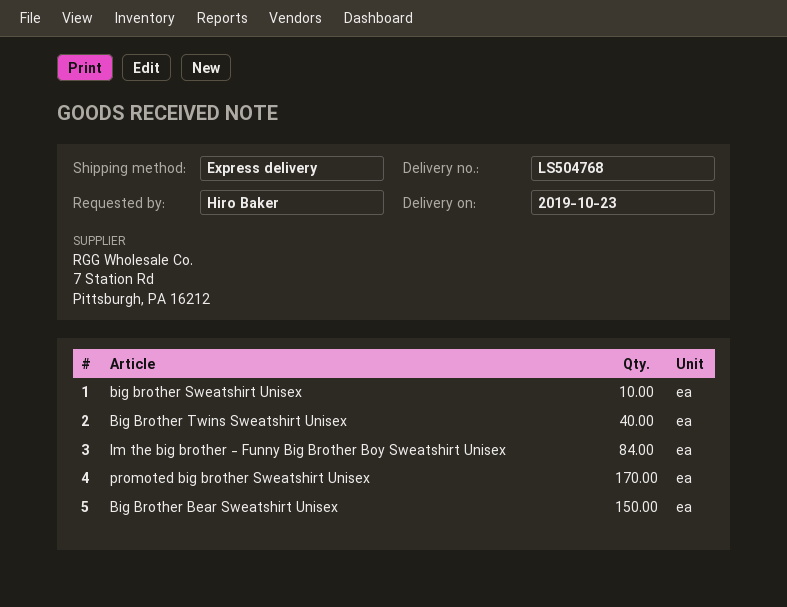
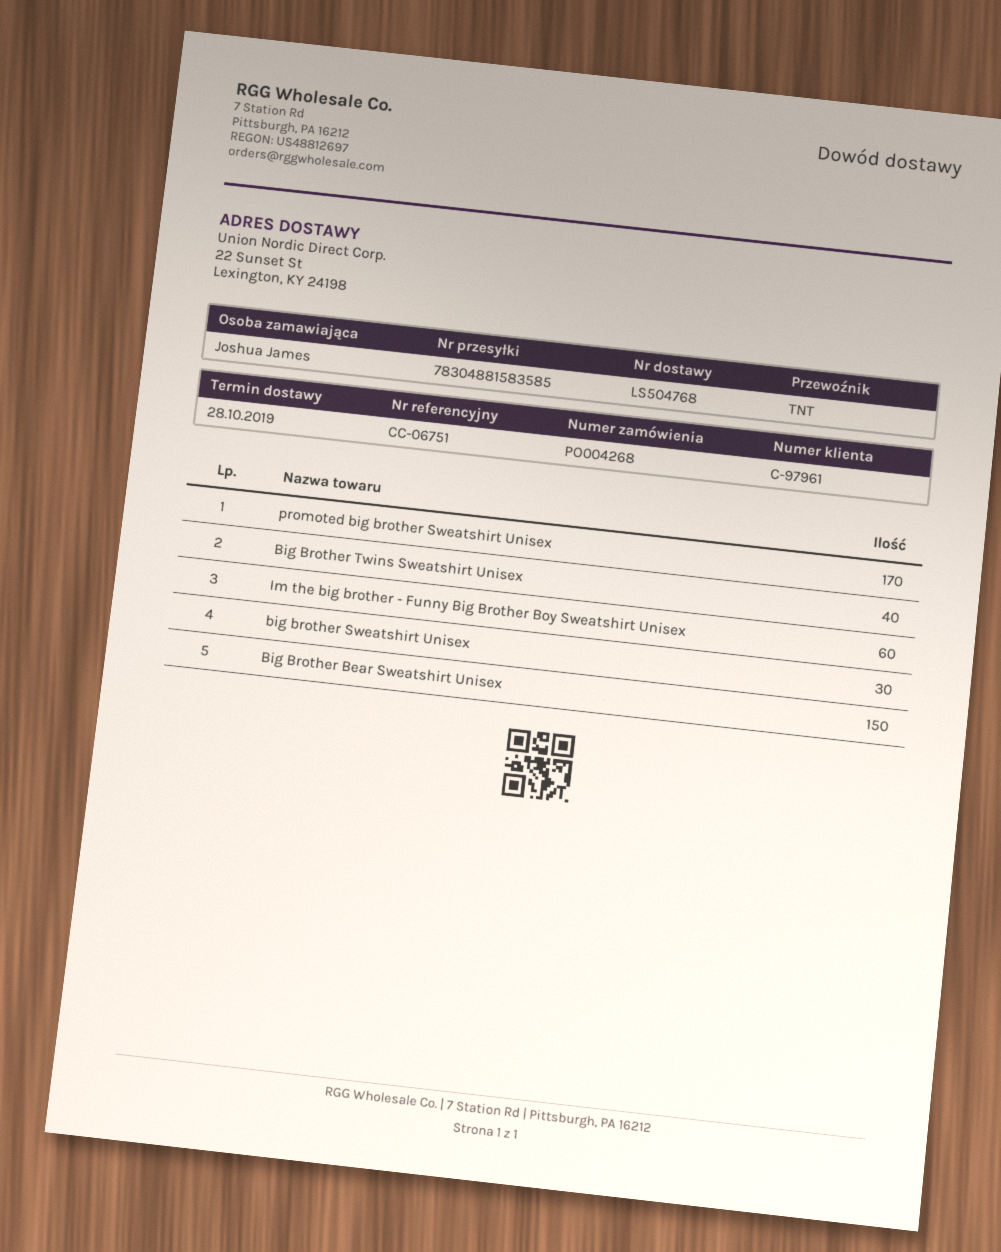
delivery date: 2019-10-23 -> 2019-10-28
ordered by: Hiro Baker -> Joshua James
shipping method: express -> TNT
big brother Sweatshirt Unisex: 10 -> 30
Im the big brother - Funny Big Brother Boy Sweatshirt Unisex: 84 -> 60

